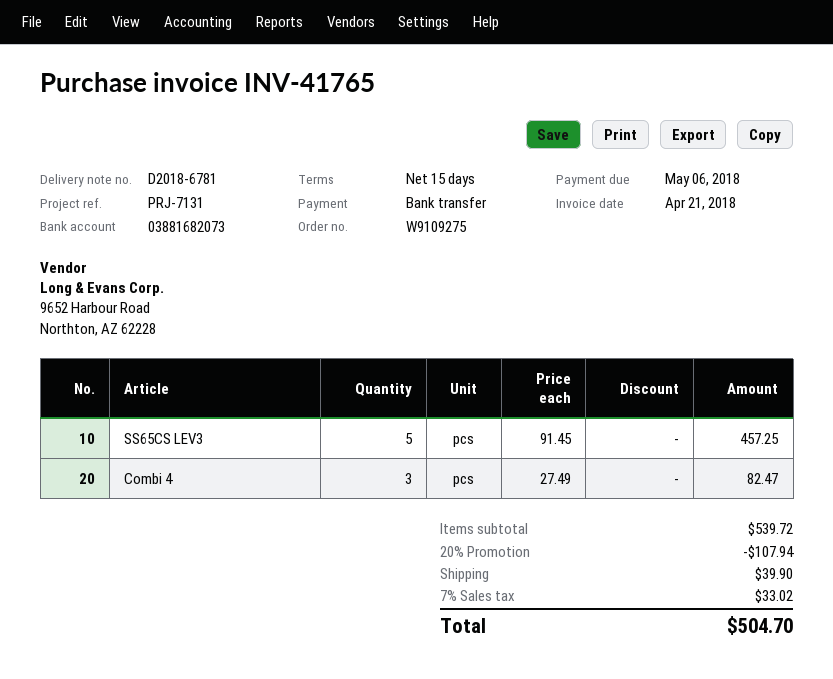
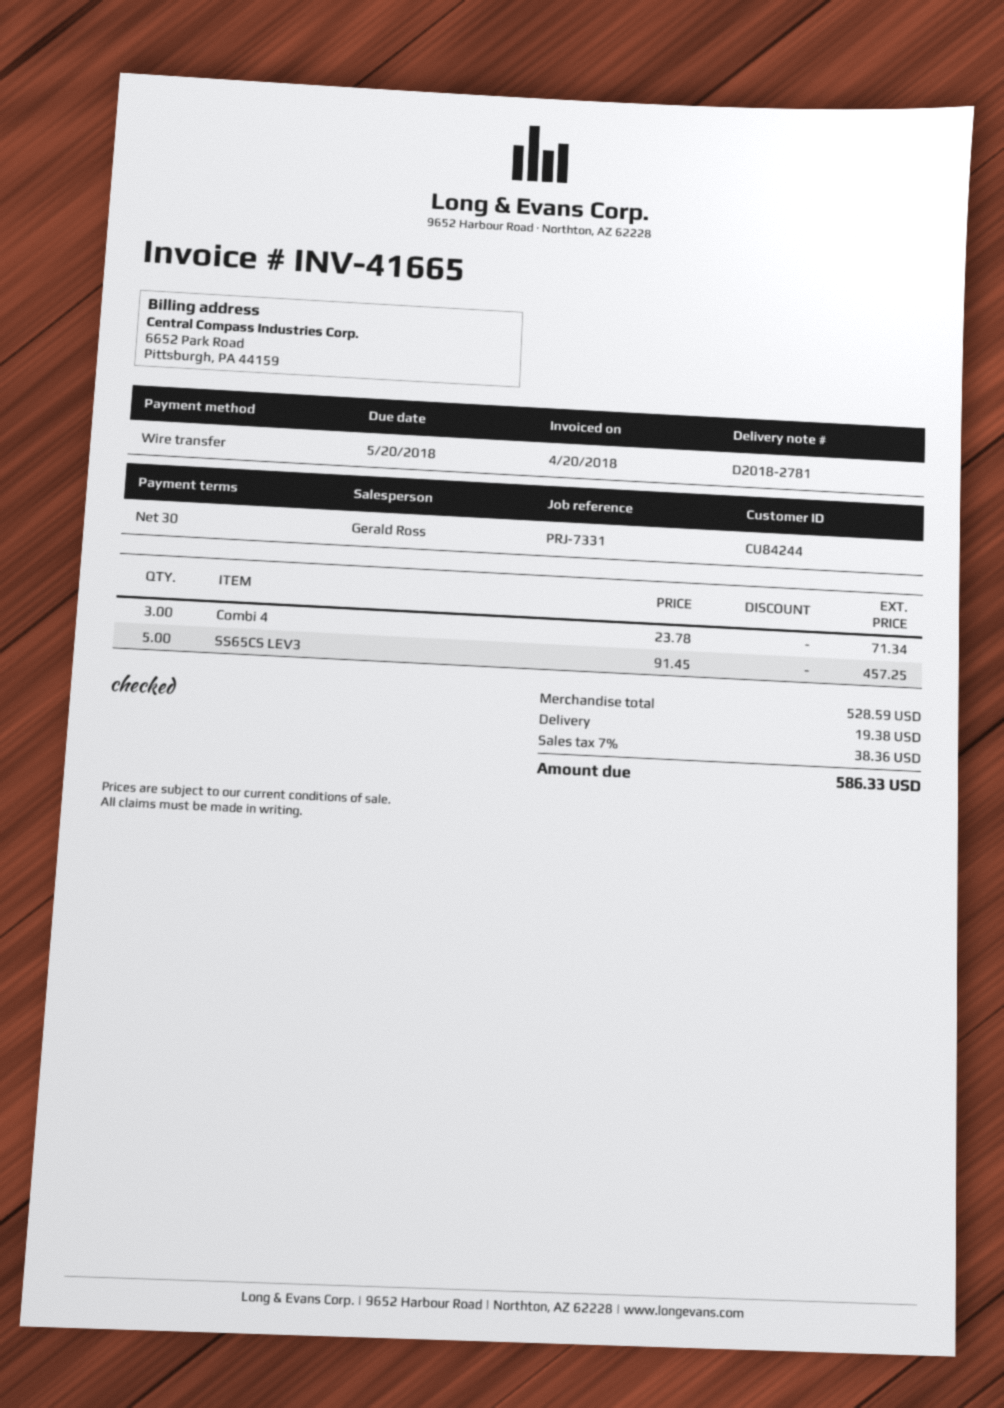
delivery note number: D2018-6781 -> D2018-2781
invoice number: INV-41765 -> INV-41665
invoice date: 2018-04-21 -> 2018-04-20
payment terms: 15 days -> 30 days
due date: 2018-05-06 -> 2018-05-20
reference: PRJ-7131 -> PRJ-7331
Combi 4: 3 x 27.49 = 82.47 -> 3 x 23.78 = 71.34
subtotal: 539.72 -> 528.59
discount: 20% = 107.94 -> none
shipping: 39.90 -> 19.38
tax: 7% = 33.02 -> 7% = 38.36
total: 504.70 -> 586.33

